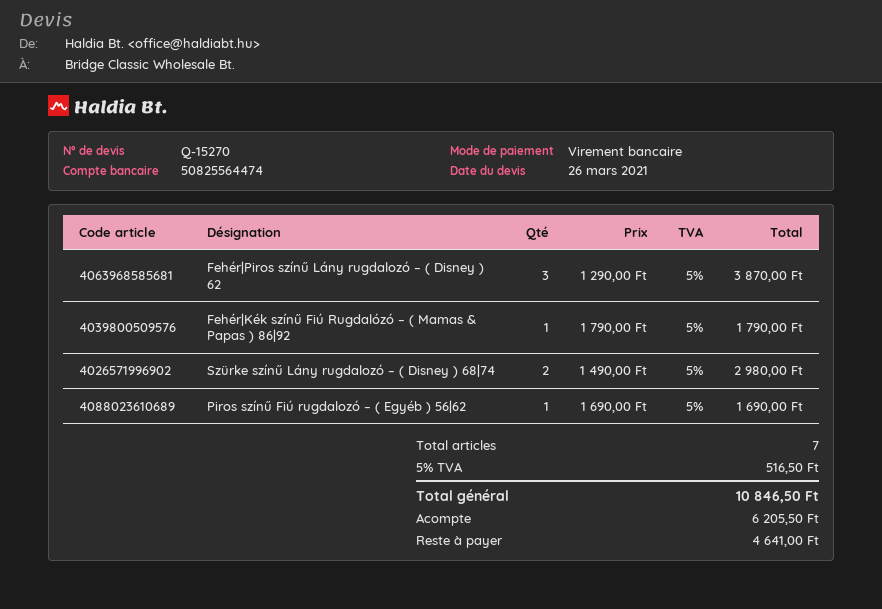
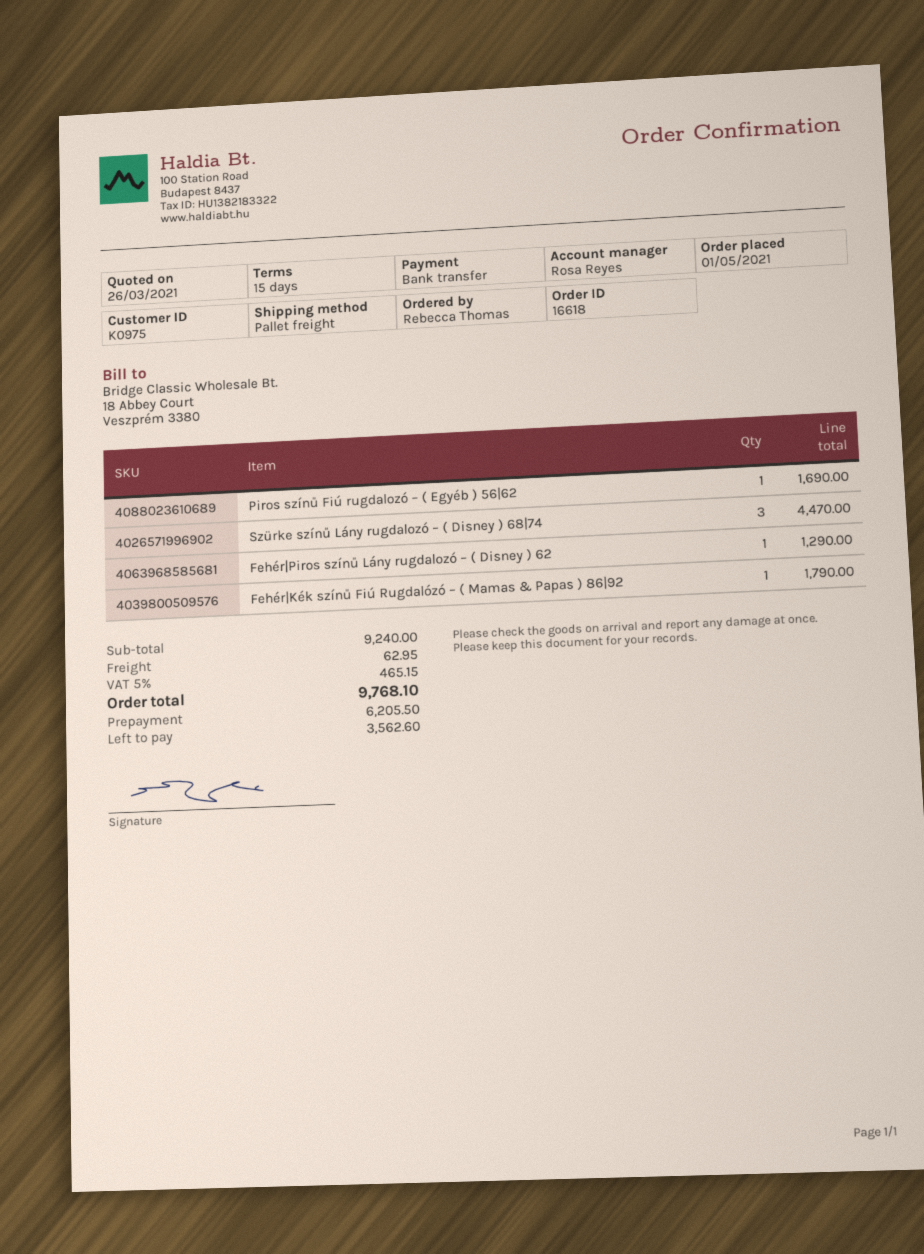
Fehér|Piros színű Lány rugdalozó – ( Disney ) 62: 3 for 3870.00 -> 1 for 1290.00
Szürke színű Lány rugdalozó – ( Disney ) 68|74: 2 for 2980.00 -> 3 for 4470.00
shipping: none -> 62.95
tax: 5% = 516.50 -> 5% = 465.15
total: 10846.50 -> 9768.10
balance: 4641.00 -> 3562.60

